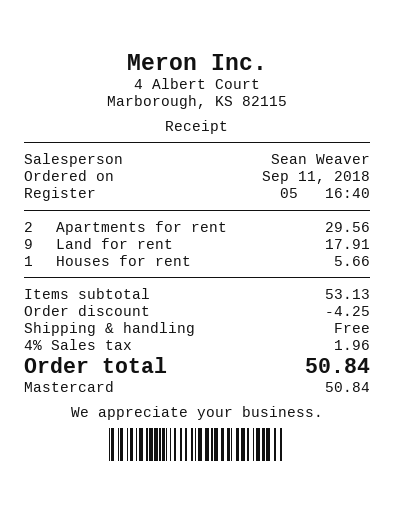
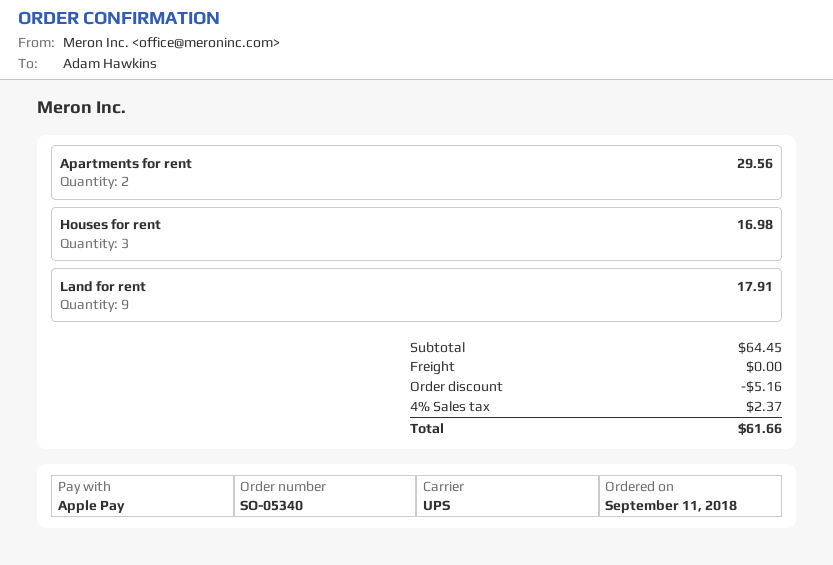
payment method: Mastercard -> Apple Pay
Houses for rent: 1 for 5.66 -> 3 for 16.98
subtotal: 53.13 -> 64.45
discount: 4.25 -> 5.16
tax: 4% = 1.96 -> 4% = 2.37
total: 50.84 -> 61.66

